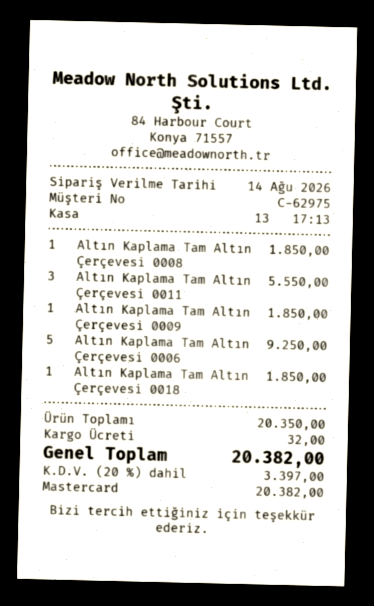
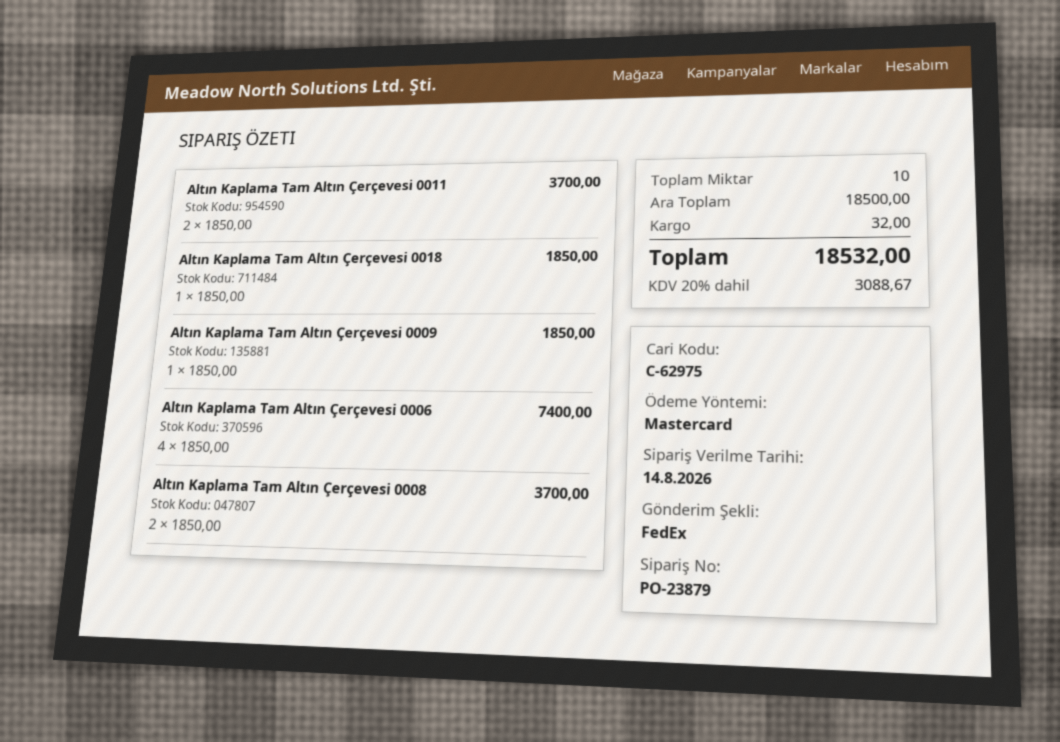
Altın Kaplama Tam Altın Çerçevesi 0008: 1 for 1850.00 -> 2 for 3700.00
Altın Kaplama Tam Altın Çerçevesi 0011: 3 for 5550.00 -> 2 for 3700.00
Altın Kaplama Tam Altın Çerçevesi 0006: 5 for 9250.00 -> 4 for 7400.00
subtotal: 20350.00 -> 18500.00
tax: 20% = 3397.00 -> 20% = 3088.67
total: 20382.00 -> 18532.00

